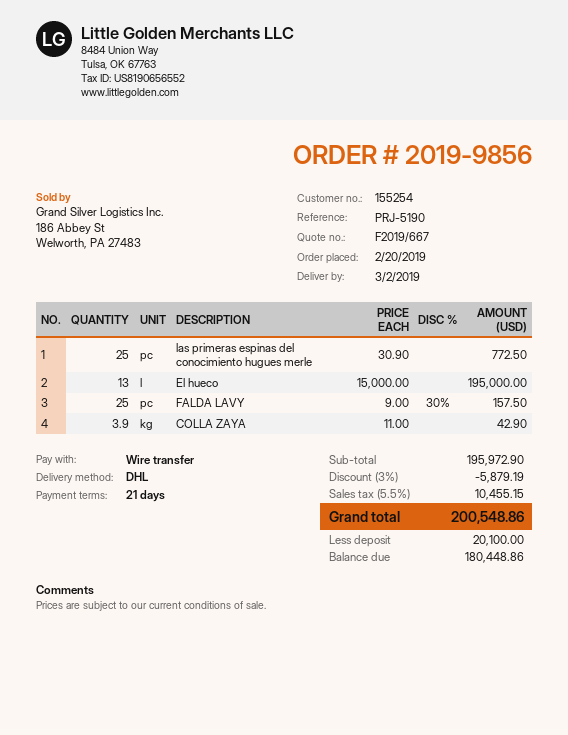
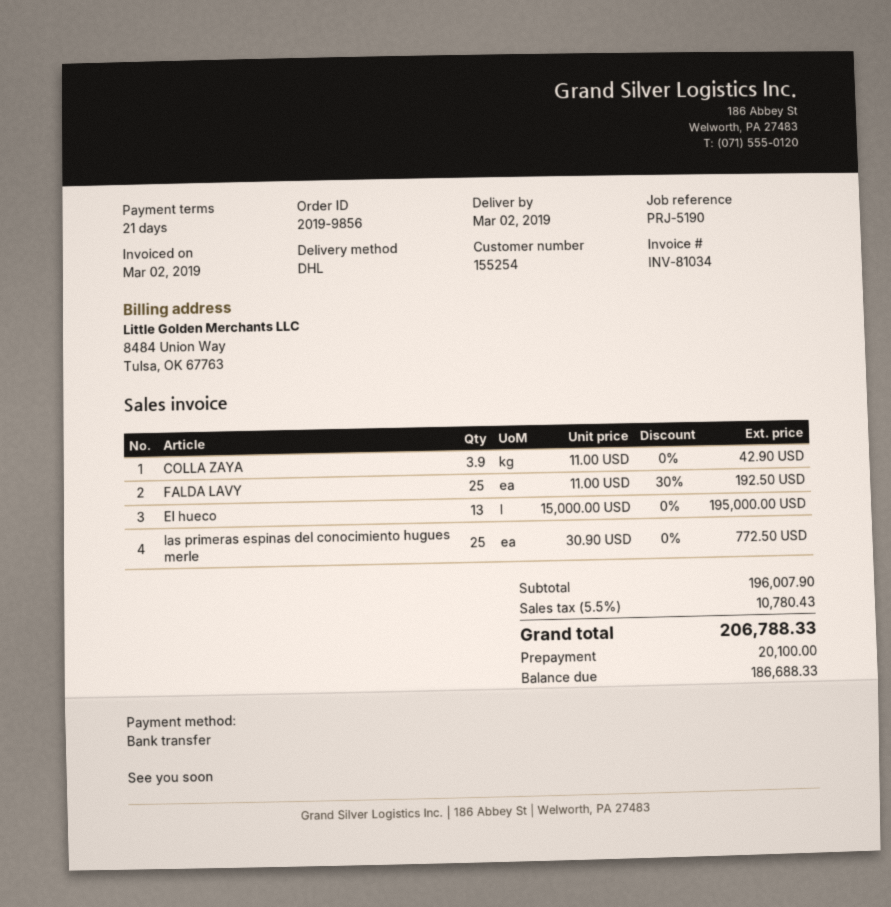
FALDA LAVY: 25 x 9.00 - 30% = 157.50 -> 25 x 11.00 - 30% = 192.50
subtotal: 195972.90 -> 196007.90
discount: 3% = 5879.19 -> none
tax: 5.5% = 10455.15 -> 5.5% = 10780.43
total: 200548.86 -> 206788.33
balance: 180448.86 -> 186688.33

